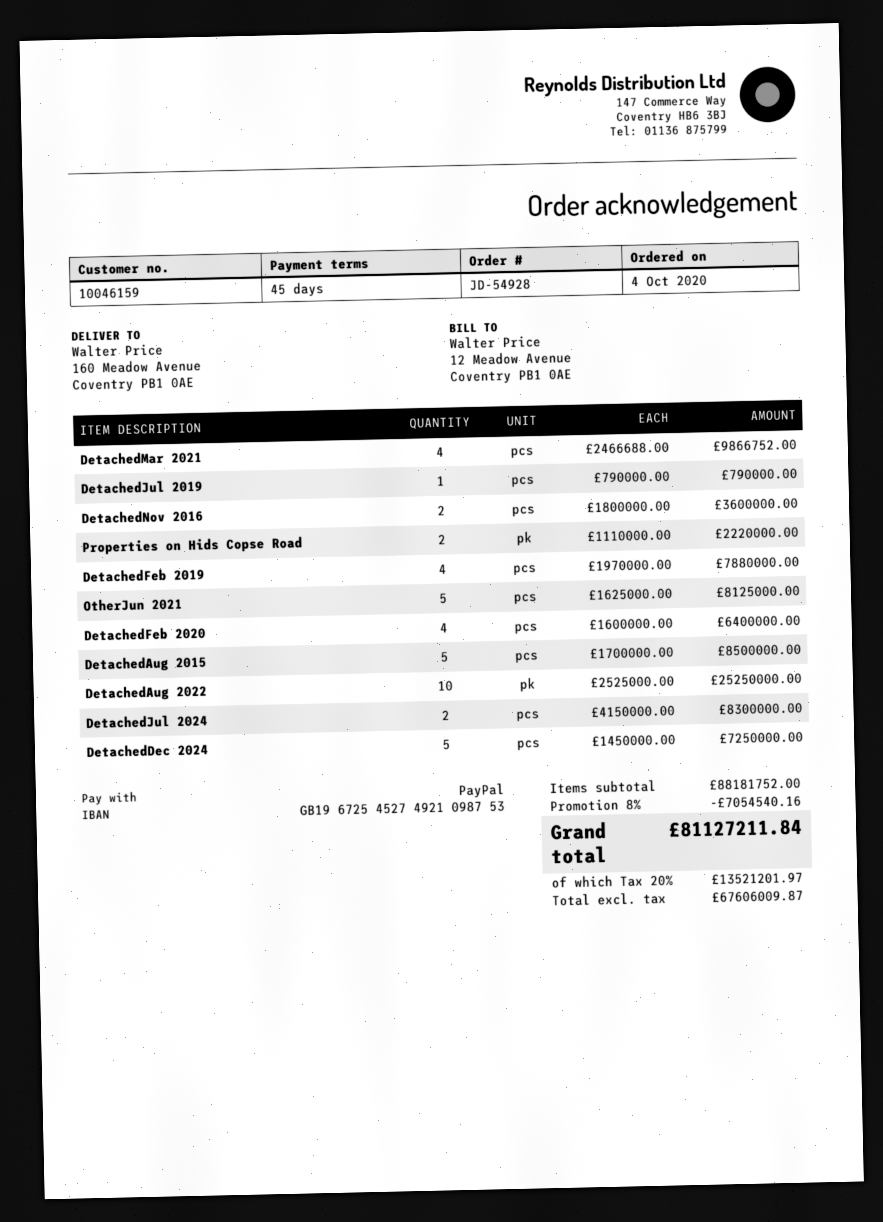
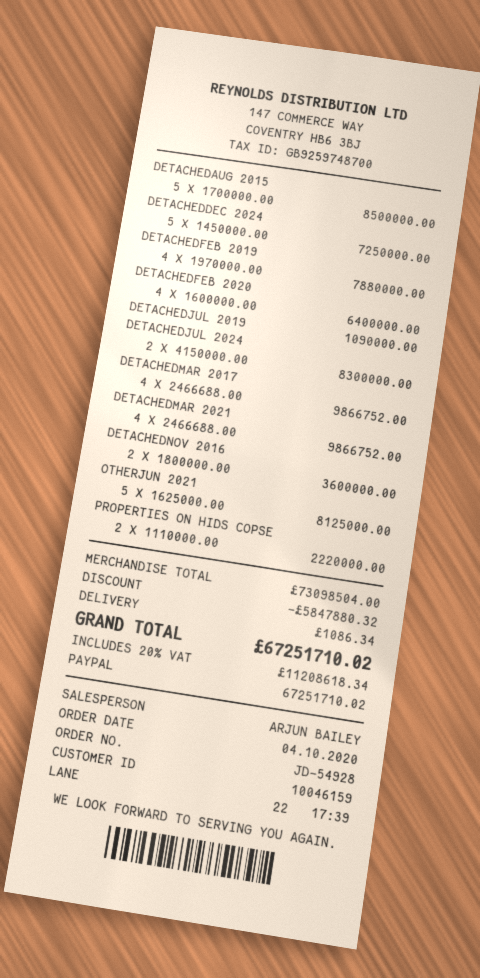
DetachedJul 2019: 1 x 790000.00 = 790000.00 -> 1 x 1090000.00 = 1090000.00
DetachedAug 2022: 10 x 2525000.00 = 25250000.00 -> none
DETACHEDMAR 2017: none -> 4 x 2466688.00 = 9866752.00
subtotal: 88181752.00 -> 73098504.00
discount: 7054540.16 -> 5847880.32
shipping: none -> 1086.34
tax: 20% = 13521201.97 -> 20% = 11208618.34
total: 81127211.84 -> 67251710.02

